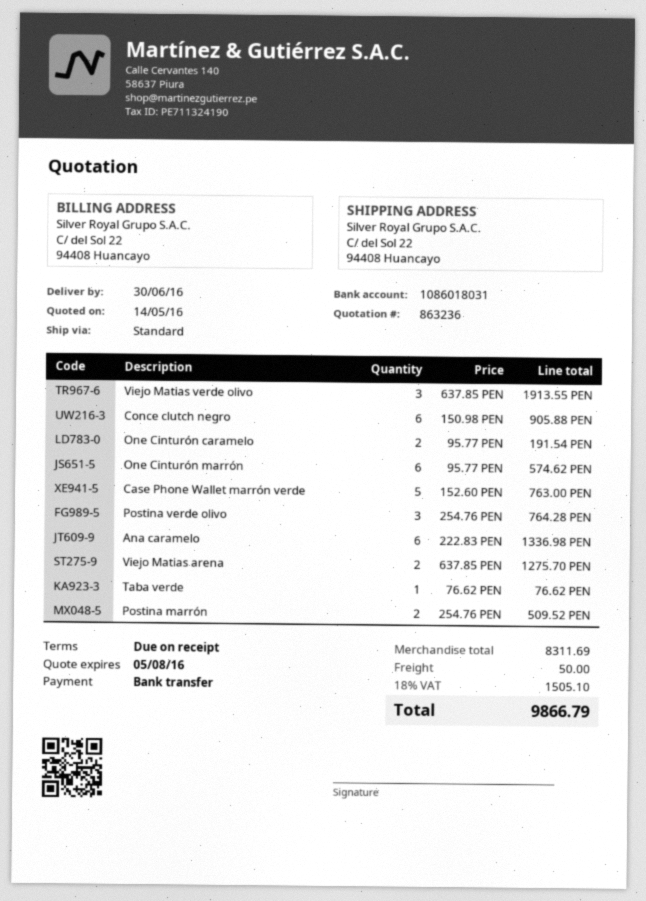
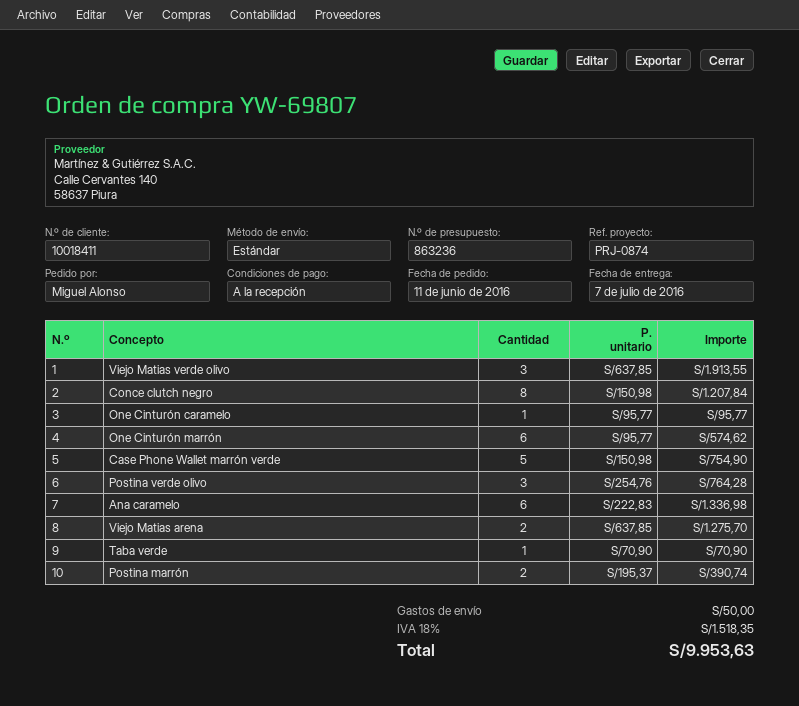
delivery date: 2016-06-30 -> 2016-07-07
Conce clutch negro: 6 x 150.98 = 905.88 -> 8 x 150.98 = 1207.84
One Cinturón caramelo: 2 x 95.77 = 191.54 -> 1 x 95.77 = 95.77
Case Phone Wallet marrón verde: 5 x 152.60 = 763.00 -> 5 x 150.98 = 754.90
Taba verde: 1 x 76.62 = 76.62 -> 1 x 70.90 = 70.90
Postina marrón: 2 x 254.76 = 509.52 -> 2 x 195.37 = 390.74
tax: 18% = 1505.10 -> 18% = 1518.35
total: 9866.79 -> 9953.63

